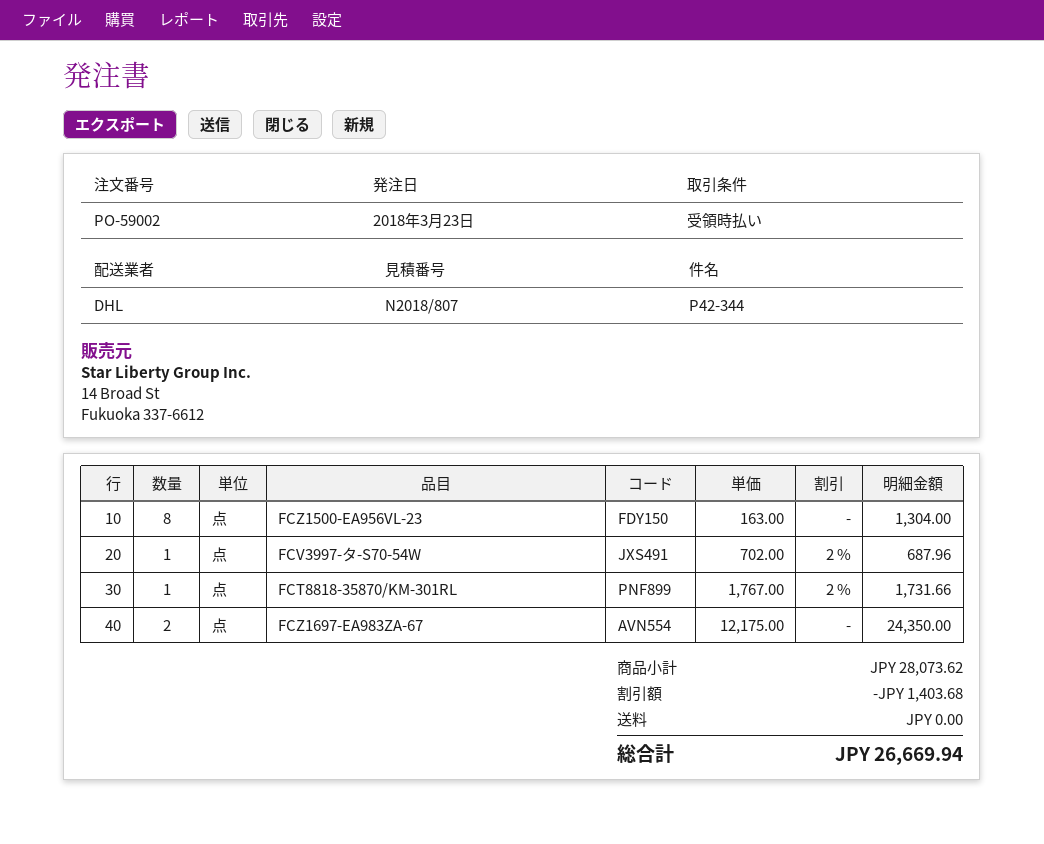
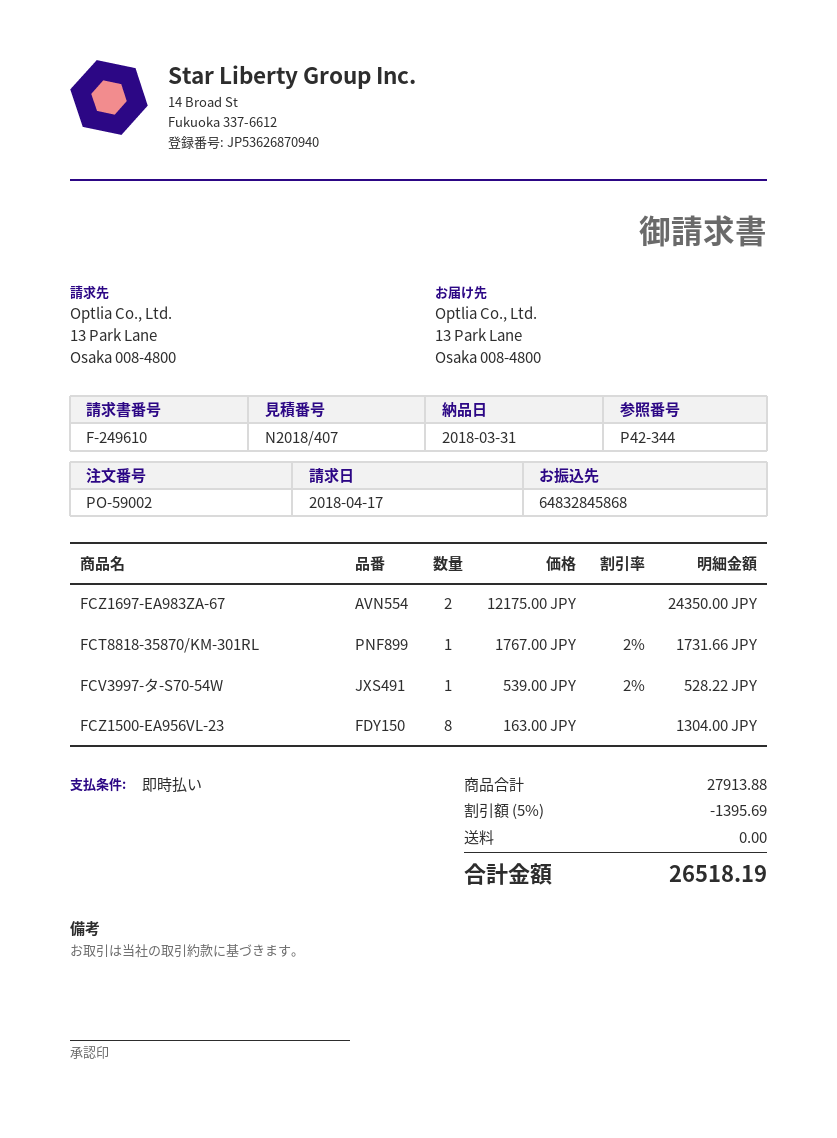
quote number: N2018/807 -> N2018/407
FCV3997-タ-S70-54W: 1 x 702.00 - 2% = 687.96 -> 1 x 539.00 - 2% = 528.22
subtotal: 28073.62 -> 27913.88
discount: 1403.68 -> 1395.69
total: 26669.94 -> 26518.19

